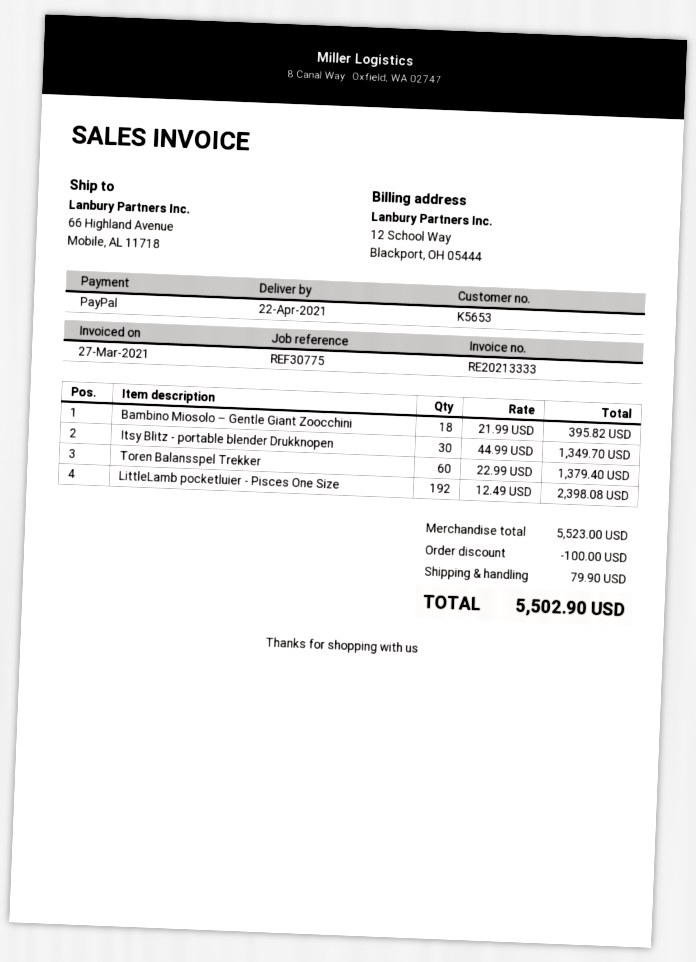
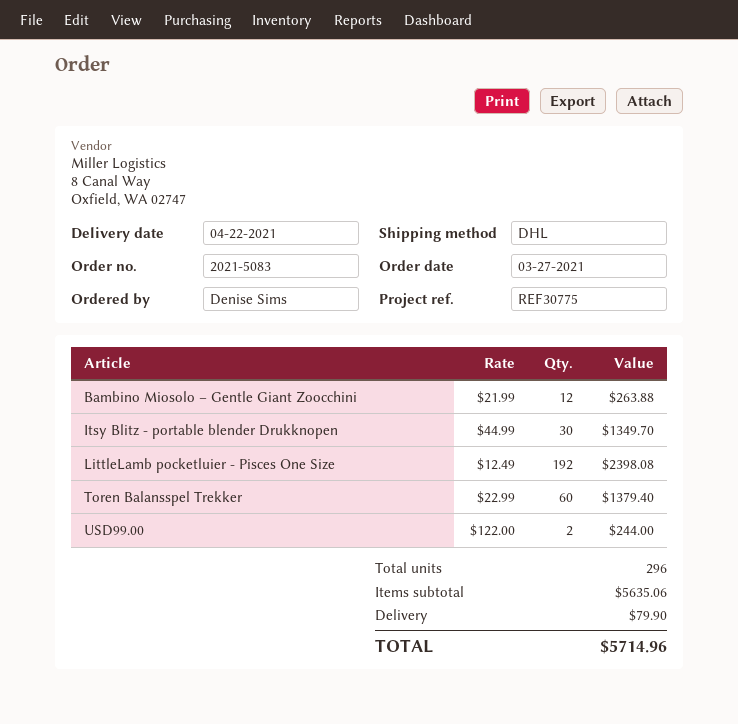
Bambino Miosolo – Gentle Giant Zoocchini: 18 x 21.99 = 395.82 -> 12 x 21.99 = 263.88
USD99.00: none -> 2 x 122.00 = 244.00
subtotal: 5523.00 -> 5635.06
discount: 100.00 -> none
total: 5502.90 -> 5714.96

